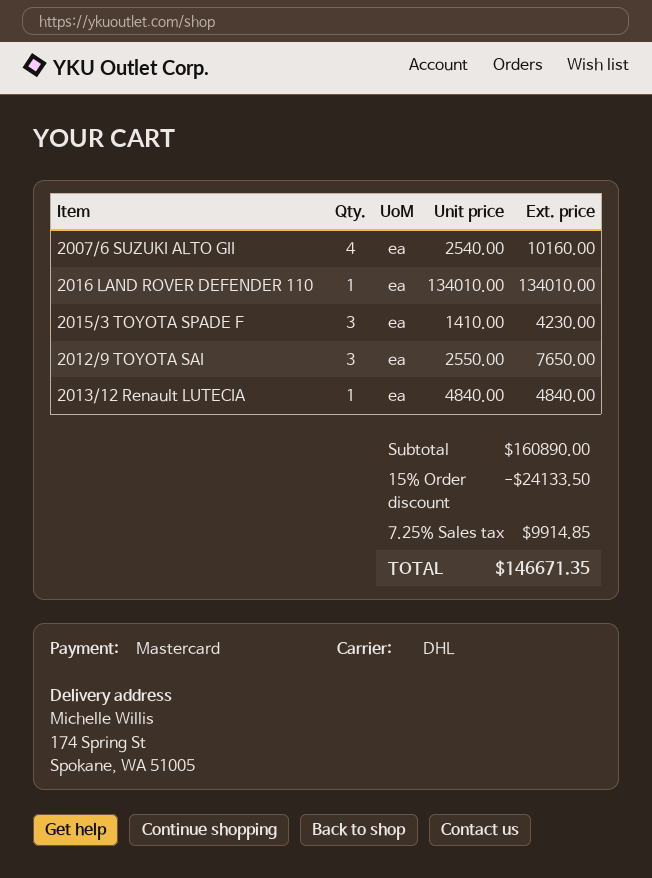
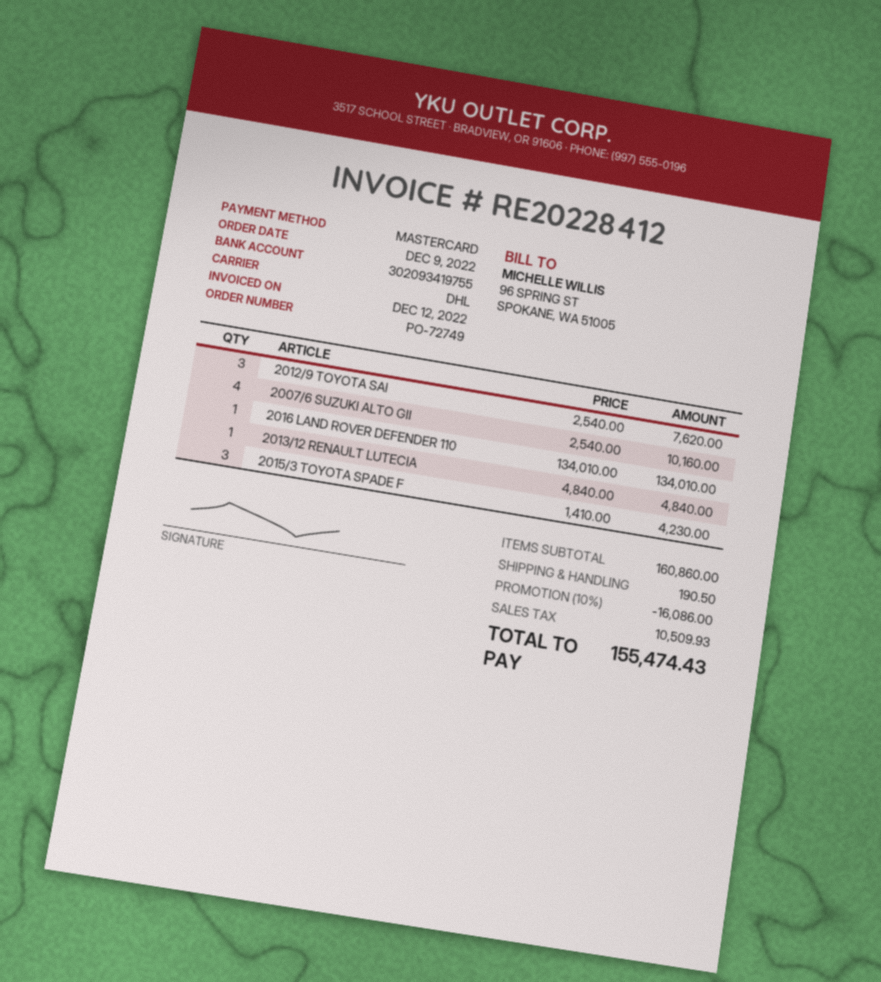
2012/9 TOYOTA SAI: 3 x 2550.00 = 7650.00 -> 3 x 2540.00 = 7620.00
subtotal: 160890.00 -> 160860.00
discount: 15% = 24133.50 -> 10% = 16086.00
shipping: none -> 190.50
tax: 9914.85 -> 10509.93
total: 146671.35 -> 155474.43

